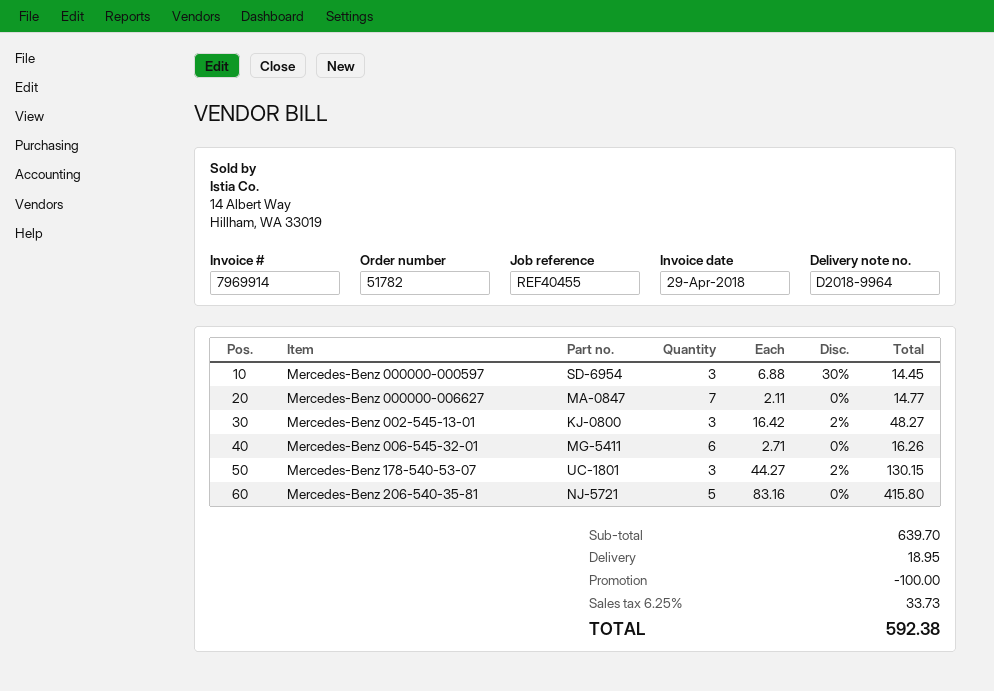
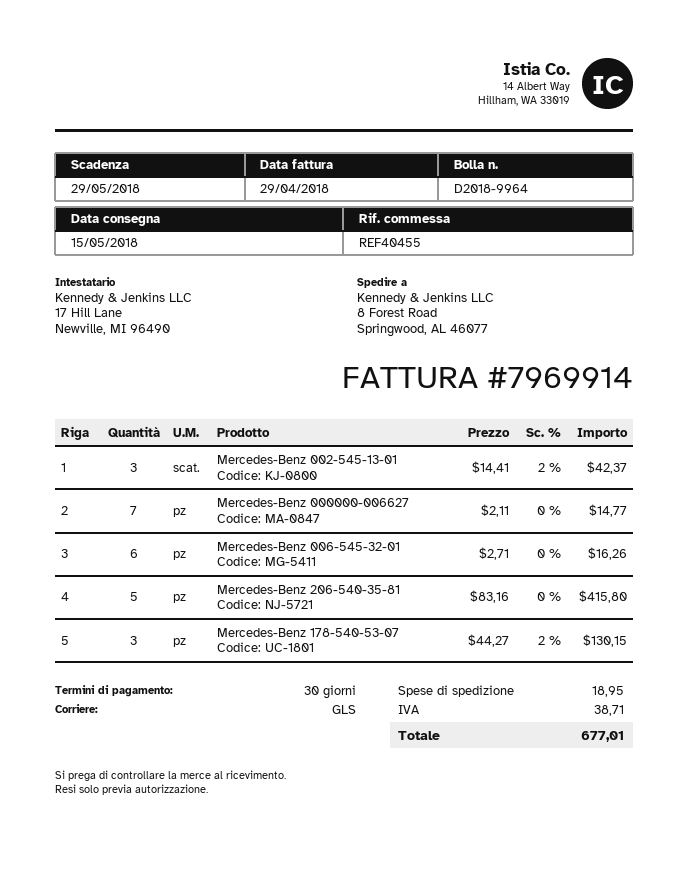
Mercedes-Benz 000000-000597: 3 x 6.88 - 30% = 14.45 -> none
Mercedes-Benz 002-545-13-01: 3 x 16.42 - 2% = 48.27 -> 3 x 14.41 - 2% = 42.37
discount: 100.00 -> none
tax: 33.73 -> 38.71
total: 592.38 -> 677.01

